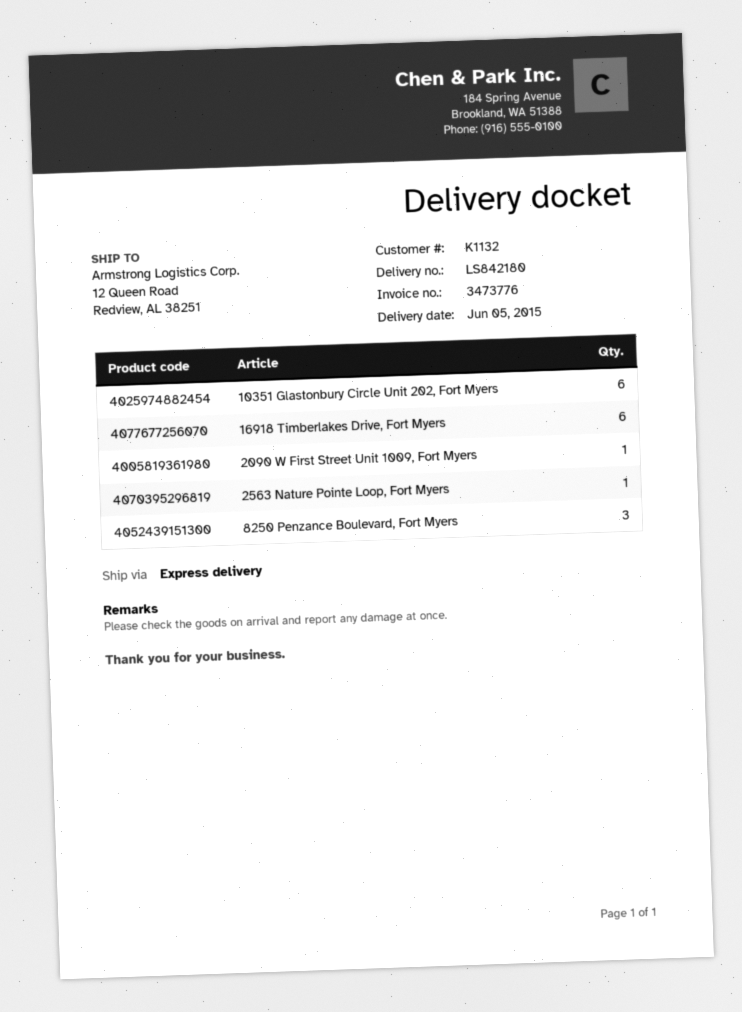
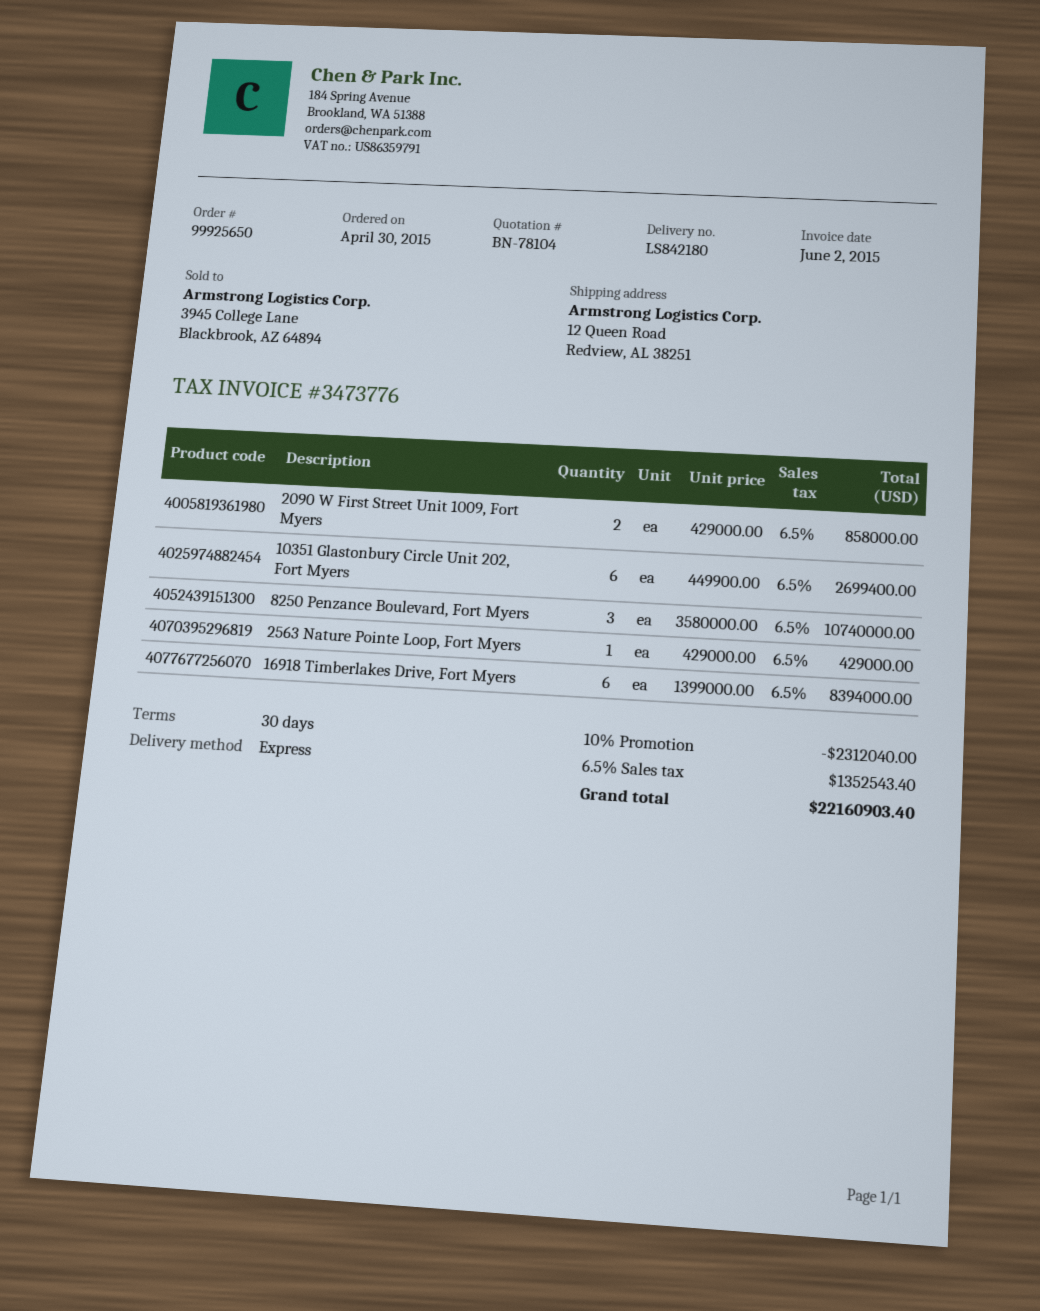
2090 W First Street Unit 1009, Fort Myers: 1 -> 2

